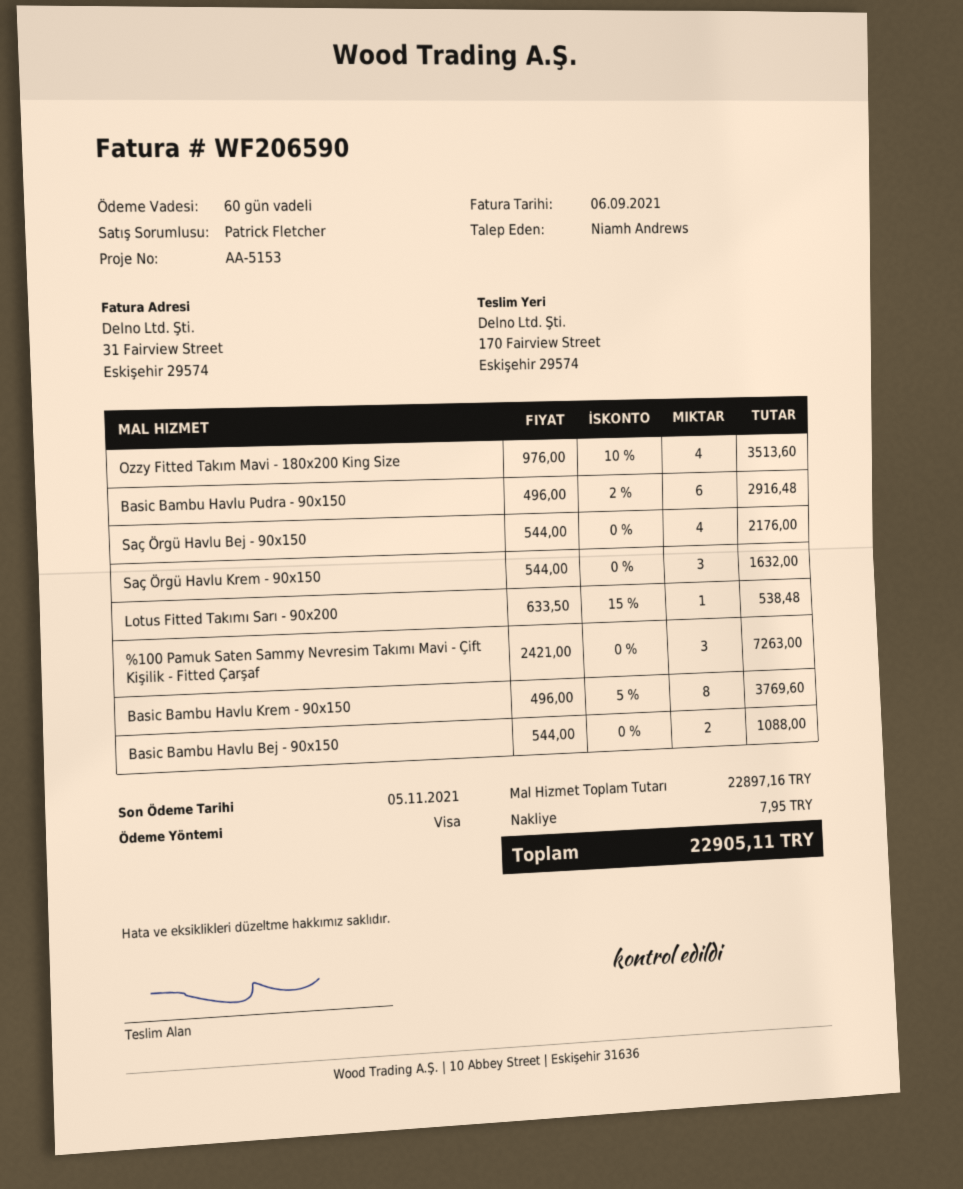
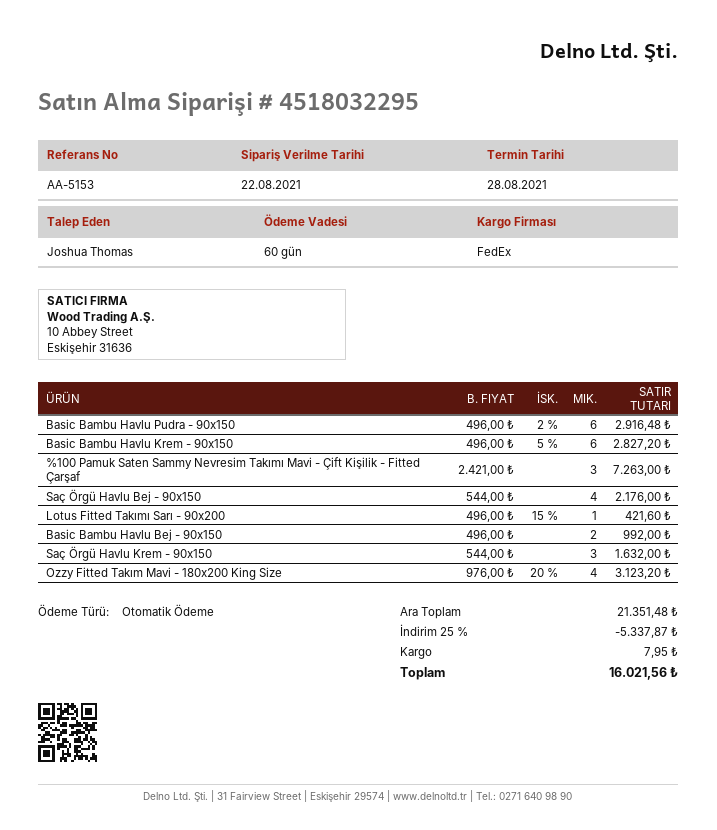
ordered by: Niamh Andrews -> Joshua Thomas
payment method: Visa -> direct debit
Ozzy Fitted Takım Mavi - 180x200 King Size: 4 x 976.00 - 10% = 3513.60 -> 4 x 976.00 - 20% = 3123.20
Lotus Fitted Takımı Sarı - 90x200: 1 x 633.50 - 15% = 538.48 -> 1 x 496.00 - 15% = 421.60
Basic Bambu Havlu Krem - 90x150: 8 x 496.00 - 5% = 3769.60 -> 6 x 496.00 - 5% = 2827.20
Basic Bambu Havlu Bej - 90x150: 2 x 544.00 = 1088.00 -> 2 x 496.00 = 992.00
subtotal: 22897.16 -> 21351.48
discount: none -> 25% = 5337.87
total: 22905.11 -> 16021.56

